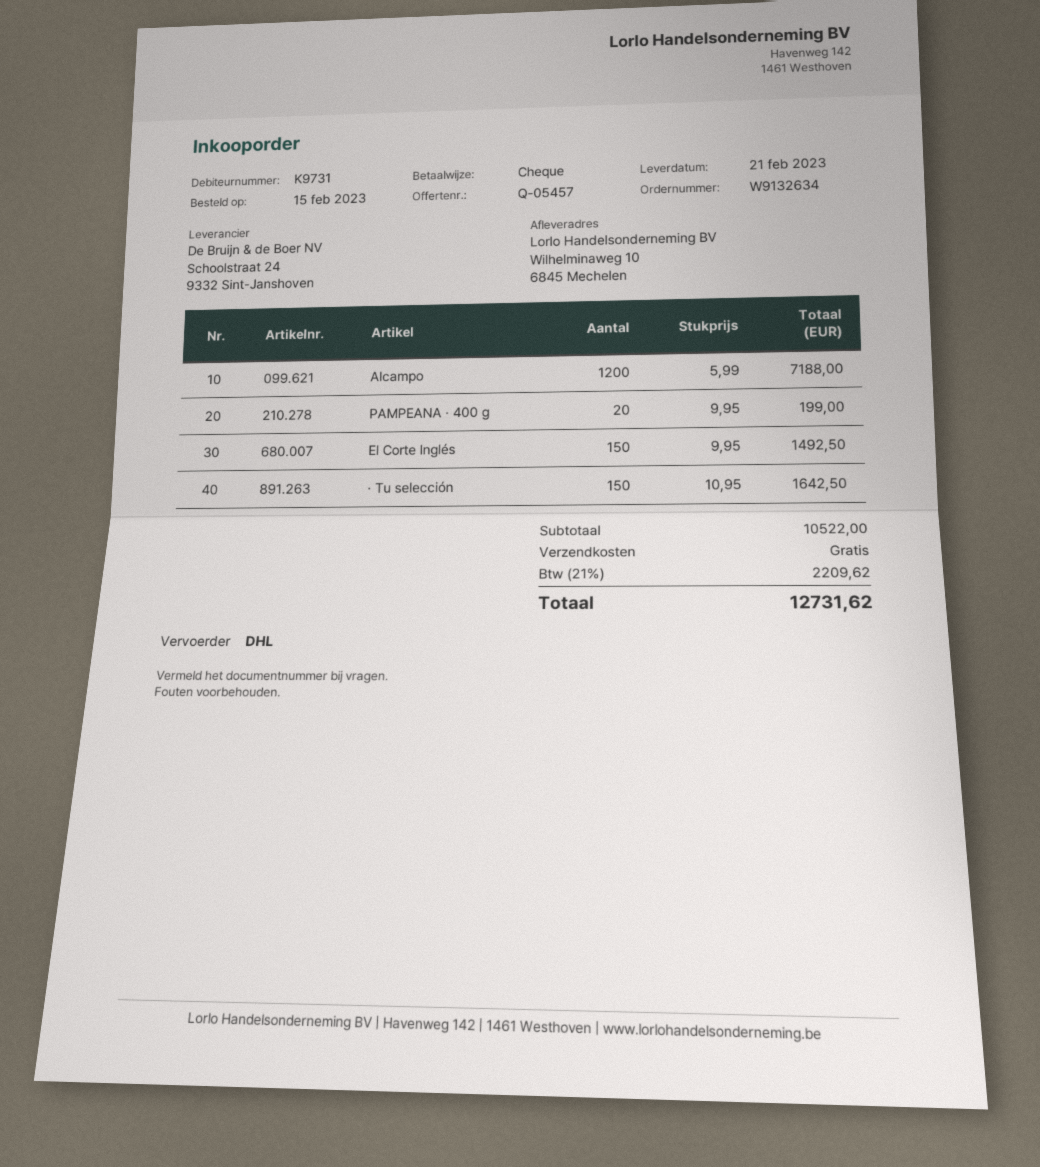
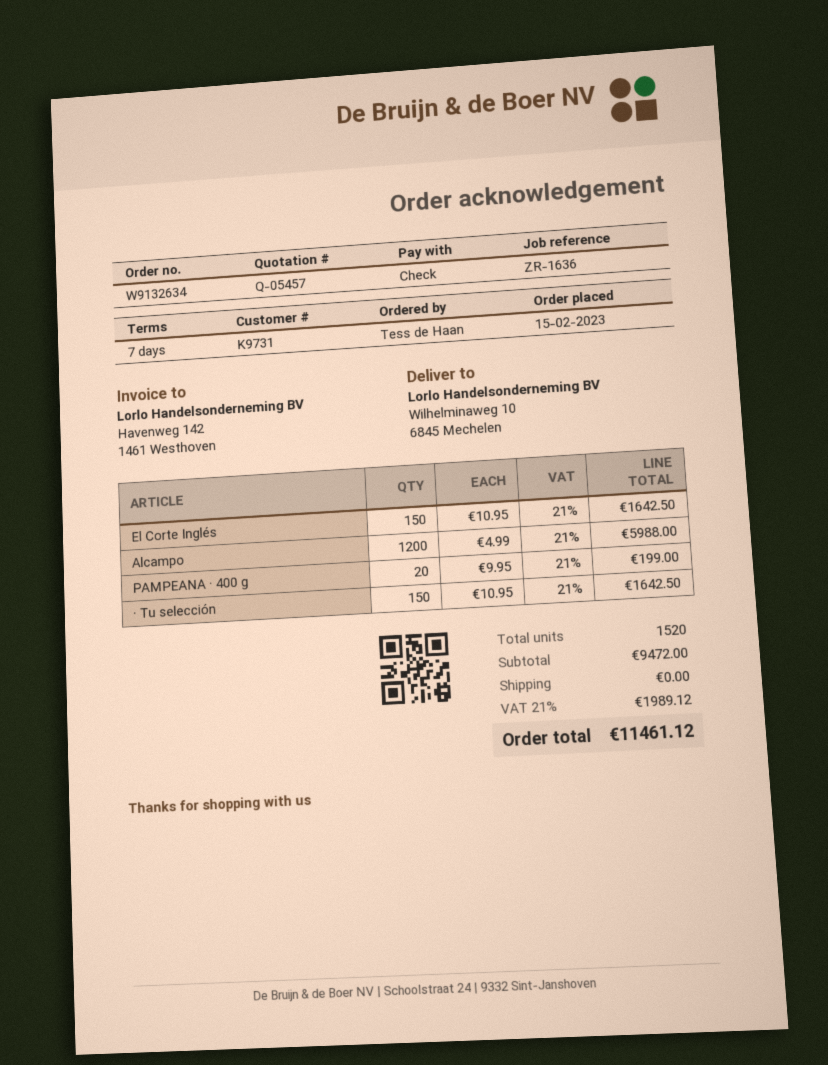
Alcampo: 1200 x 5.99 = 7188.00 -> 1200 x 4.99 = 5988.00
El Corte Inglés: 150 x 9.95 = 1492.50 -> 150 x 10.95 = 1642.50
subtotal: 10522.00 -> 9472.00
tax: 21% = 2209.62 -> 21% = 1989.12
total: 12731.62 -> 11461.12

